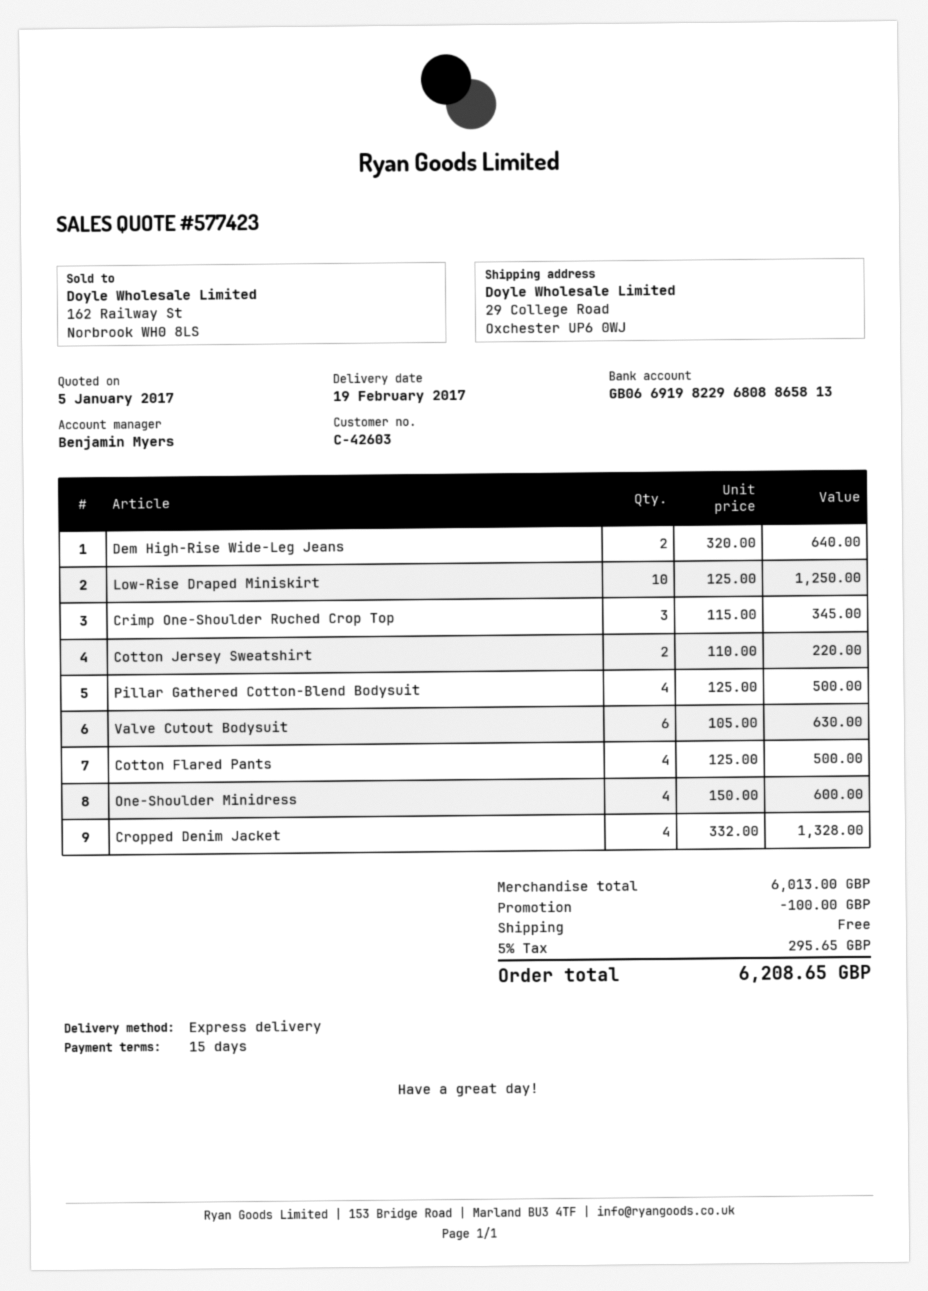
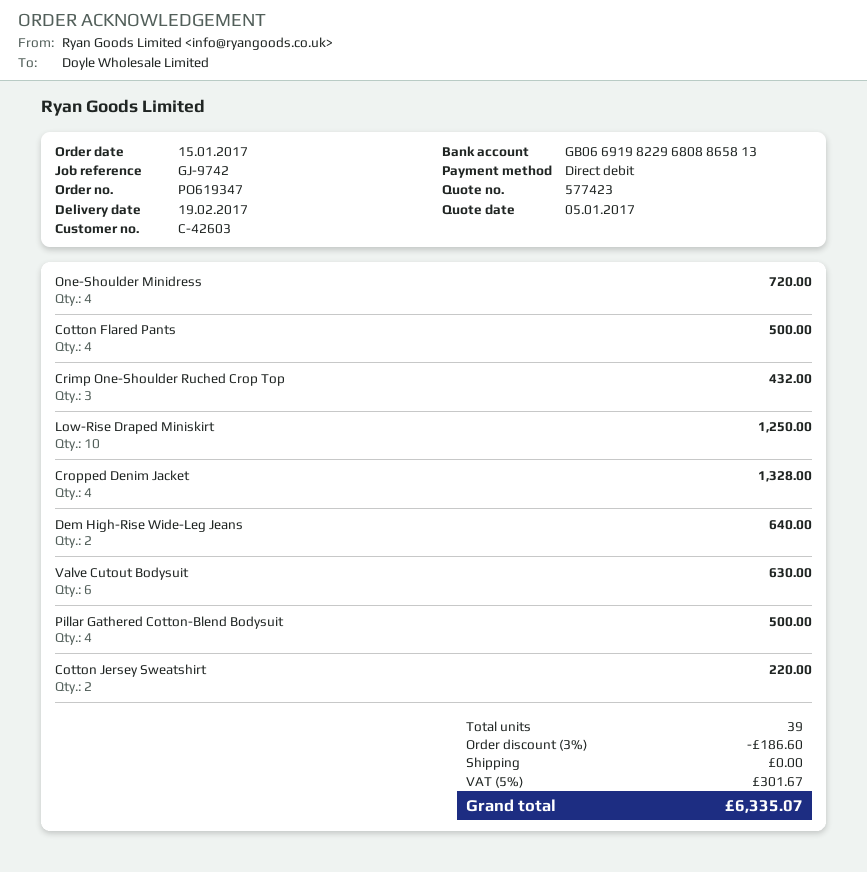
Crimp One-Shoulder Ruched Crop Top: 3 for 345.00 -> 3 for 432.00
One-Shoulder Minidress: 4 for 600.00 -> 4 for 720.00
discount: 100.00 -> 186.60
tax: 5% = 295.65 -> 5% = 301.67
total: 6208.65 -> 6335.07

